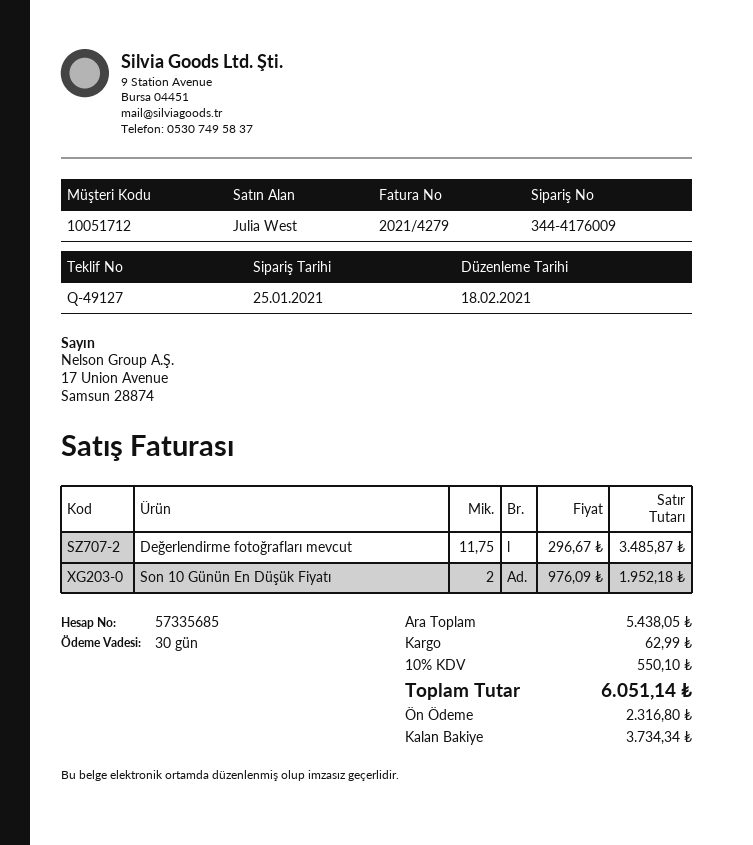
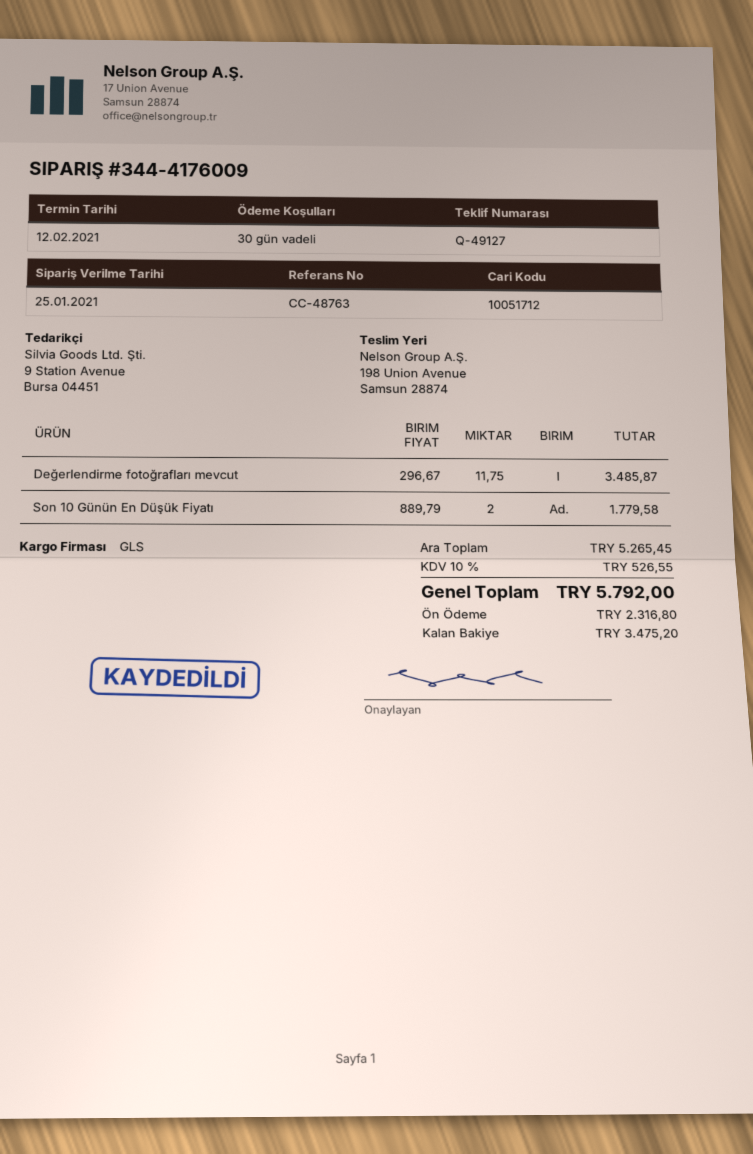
Son 10 Günün En Düşük Fiyatı: 2 x 976.09 = 1952.18 -> 2 x 889.79 = 1779.58
subtotal: 5438.05 -> 5265.45
shipping: 62.99 -> none
tax: 10% = 550.10 -> 10% = 526.55
total: 6051.14 -> 5792.00
balance: 3734.34 -> 3475.20

